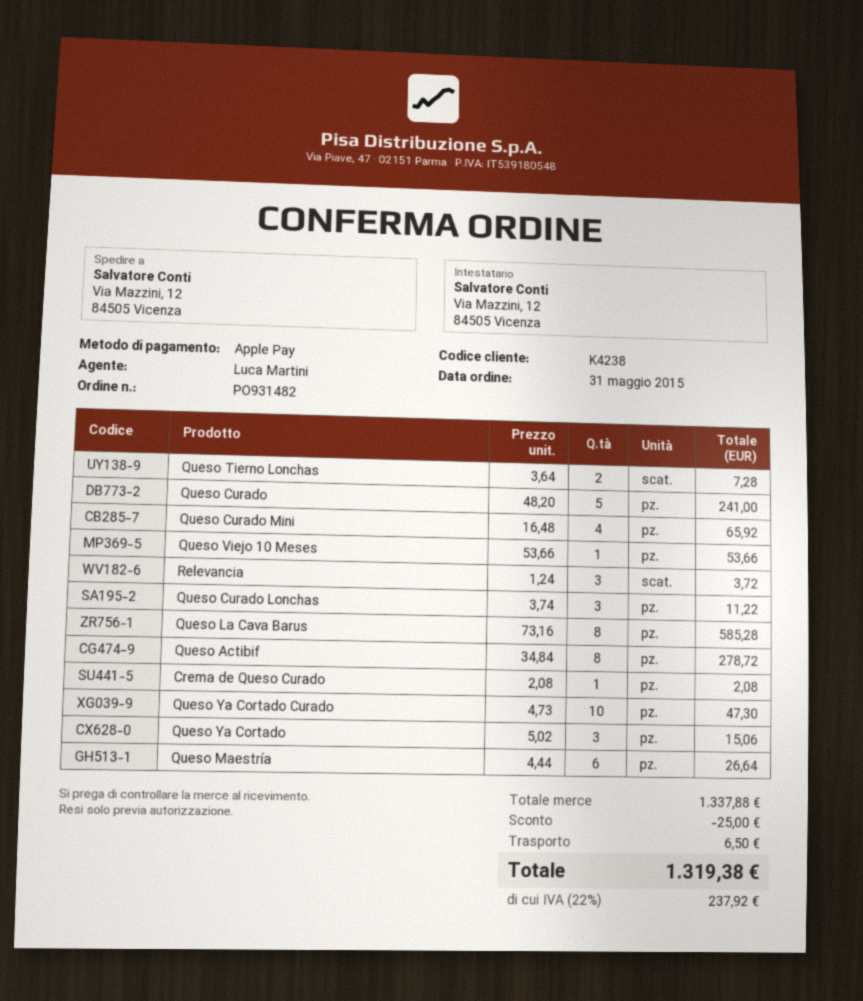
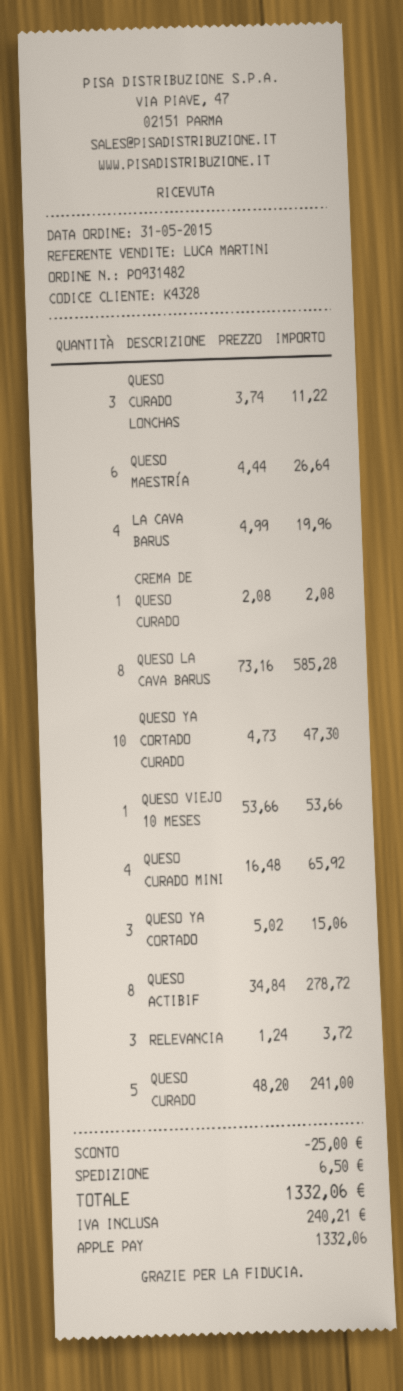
customer number: K4238 -> K4328
Queso Tierno Lonchas: 2 x 3.64 = 7.28 -> none
LA CAVA BARUS: none -> 4 x 4.99 = 19.96
tax: 237.92 -> 240.21
total: 1319.38 -> 1332.06

